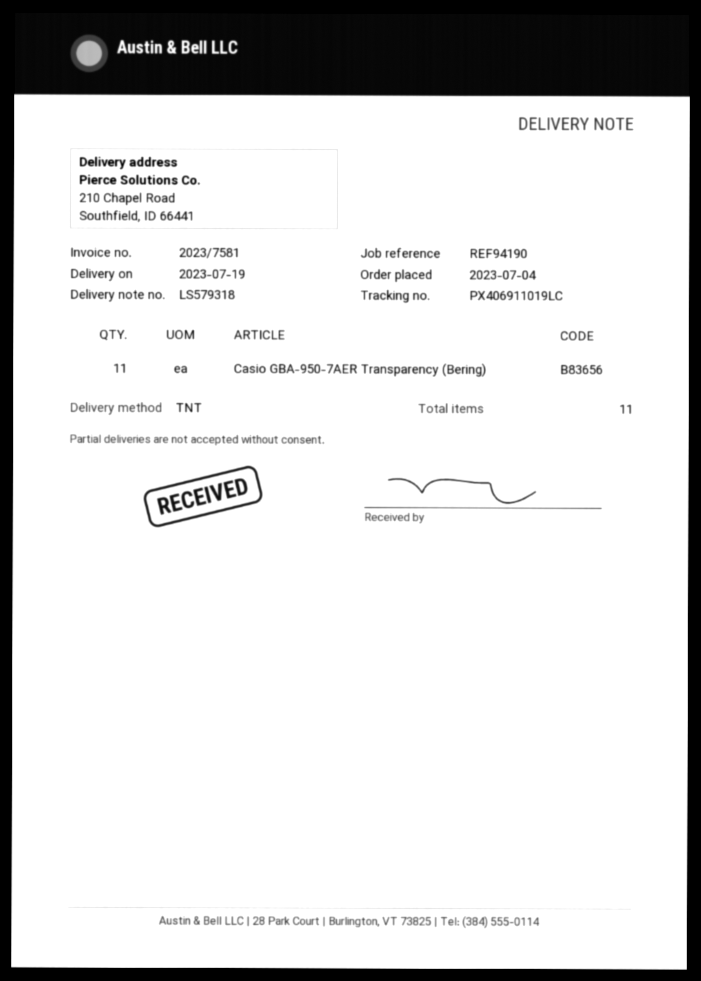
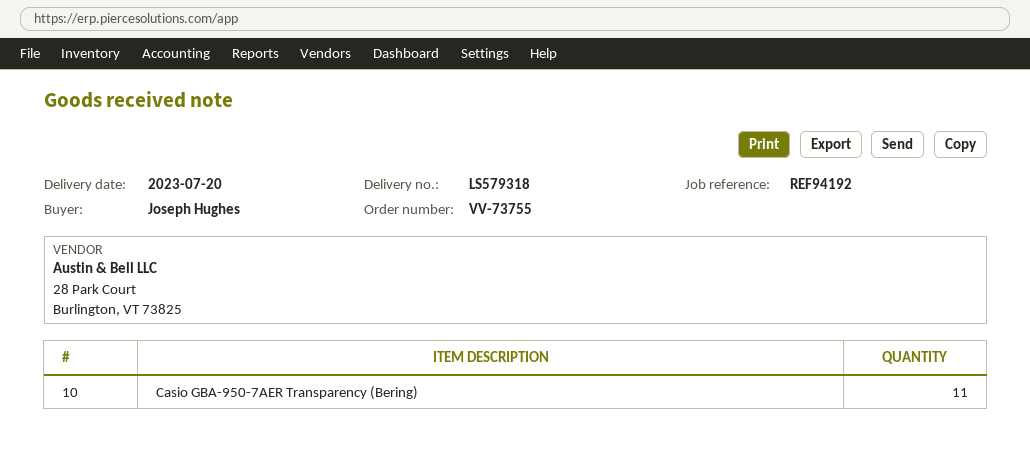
delivery date: 2023-07-19 -> 2023-07-20
reference: REF94190 -> REF94192

